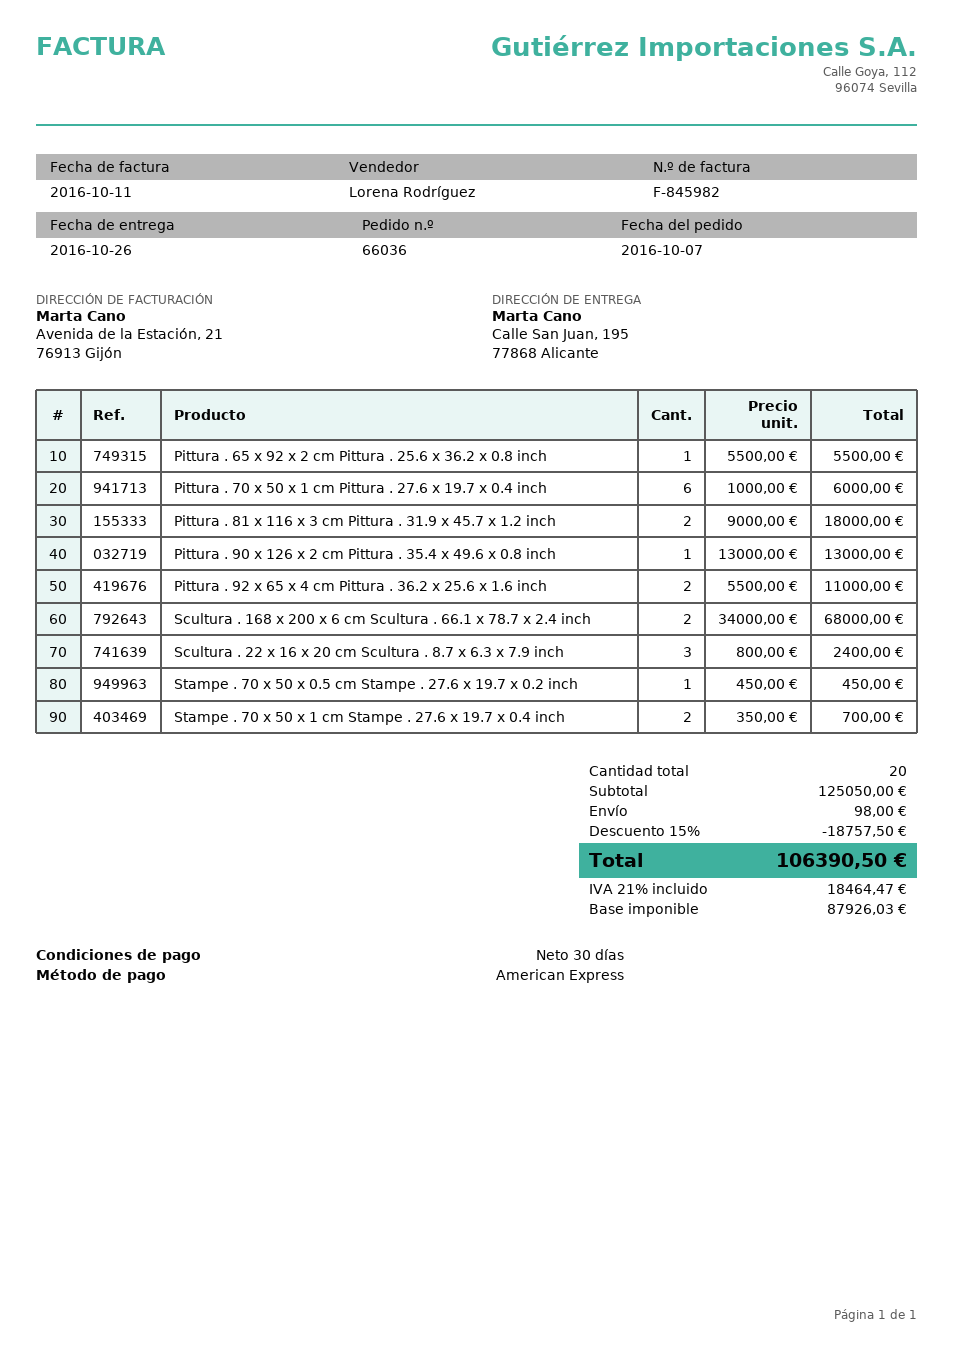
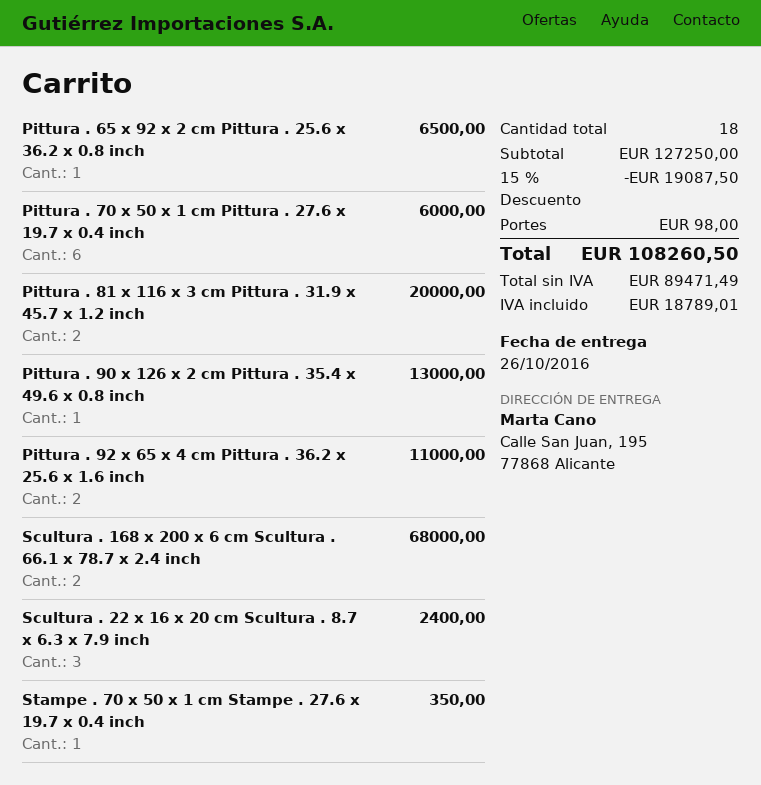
Pittura . 65 x 92 x 2 cm Pittura . 25.6 x 36.2 x 0.8 inch: 1 for 5500.00 -> 1 for 6500.00
Pittura . 81 x 116 x 3 cm Pittura . 31.9 x 45.7 x 1.2 inch: 2 for 18000.00 -> 2 for 20000.00
Stampe . 70 x 50 x 0.5 cm Stampe . 27.6 x 19.7 x 0.2 inch: 1 for 450.00 -> none
Stampe . 70 x 50 x 1 cm Stampe . 27.6 x 19.7 x 0.4 inch: 2 for 700.00 -> 1 for 350.00
total quantity: 20 -> 18
subtotal: 125050.00 -> 127250.00
discount: 15% = 18757.50 -> 15% = 19087.50
net: 87926.03 -> 89471.49
tax: 18464.47 -> 18789.01
total: 106390.50 -> 108260.50

